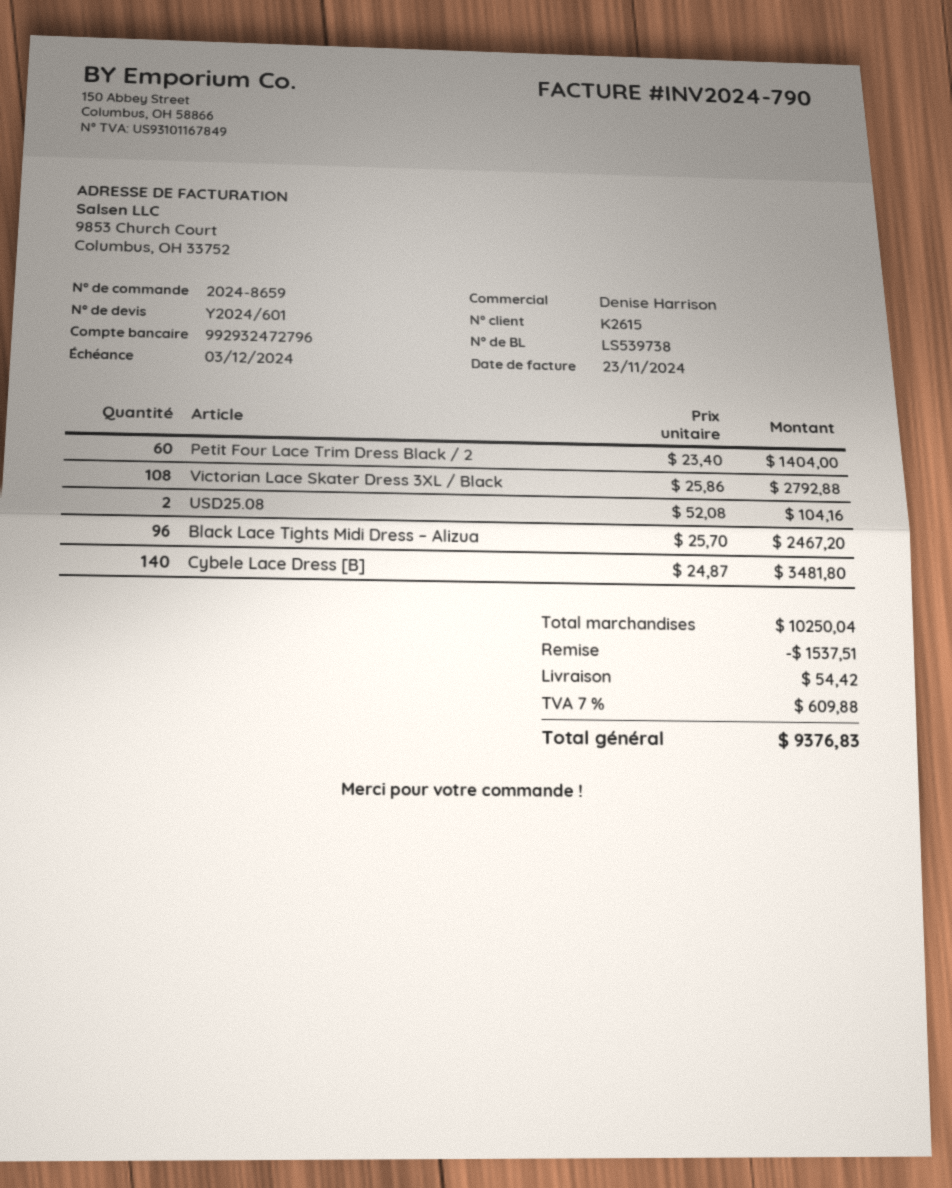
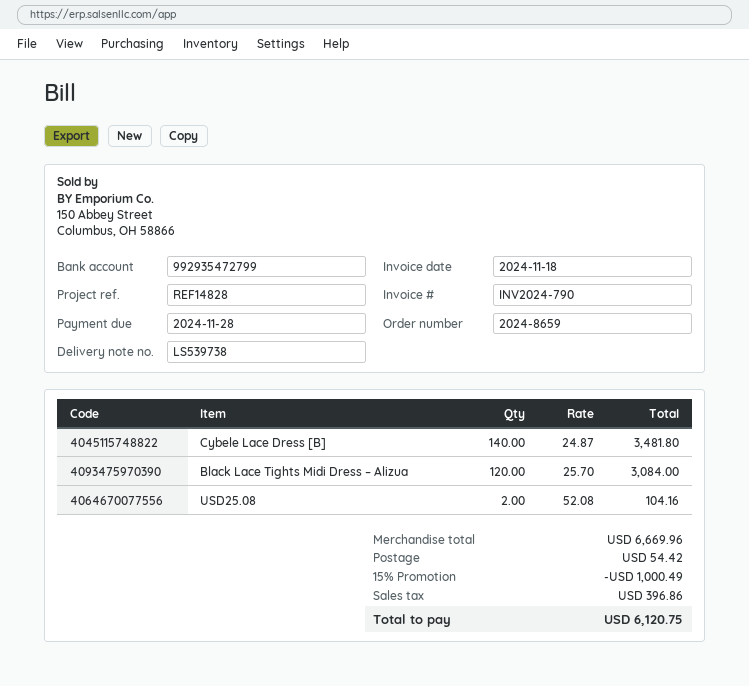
invoice date: 2024-11-23 -> 2024-11-18
due date: 2024-12-03 -> 2024-11-28
bank account: 992932472796 -> 992935472799
Petit Four Lace Trim Dress Black / 2: 60 x 23.40 = 1404.00 -> none
Victorian Lace Skater Dress 3XL / Black: 108 x 25.86 = 2792.88 -> none
Black Lace Tights Midi Dress – Alizua: 96 x 25.70 = 2467.20 -> 120 x 25.70 = 3084.00
subtotal: 10250.04 -> 6669.96
discount: 1537.51 -> 1000.49
tax: 609.88 -> 396.86
total: 9376.83 -> 6120.75

